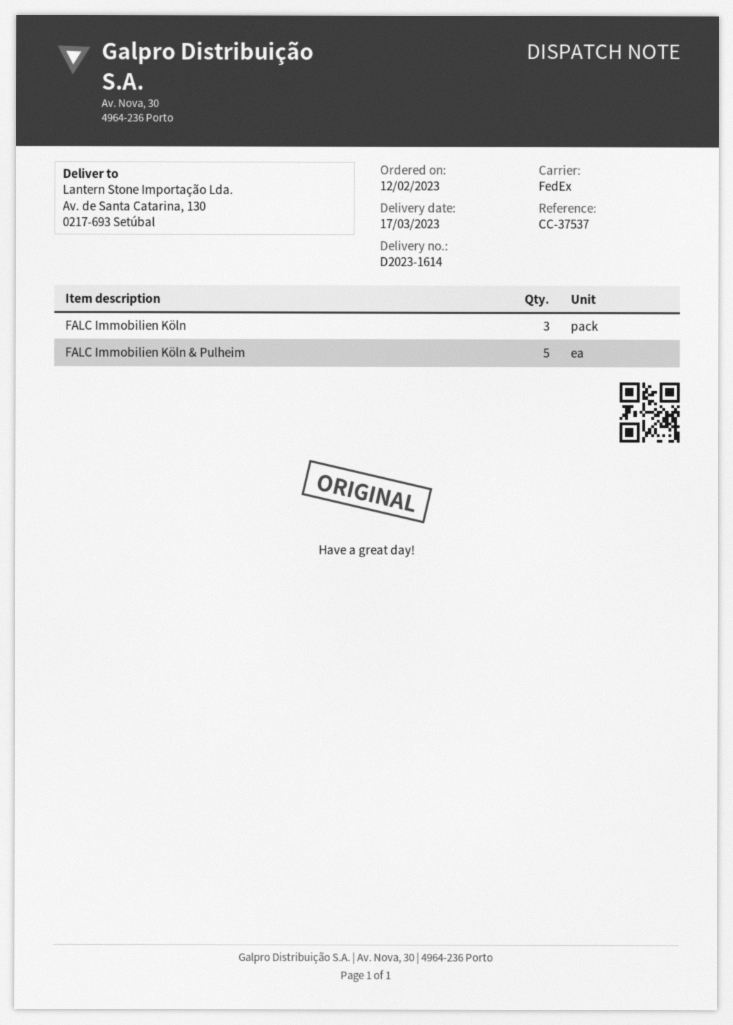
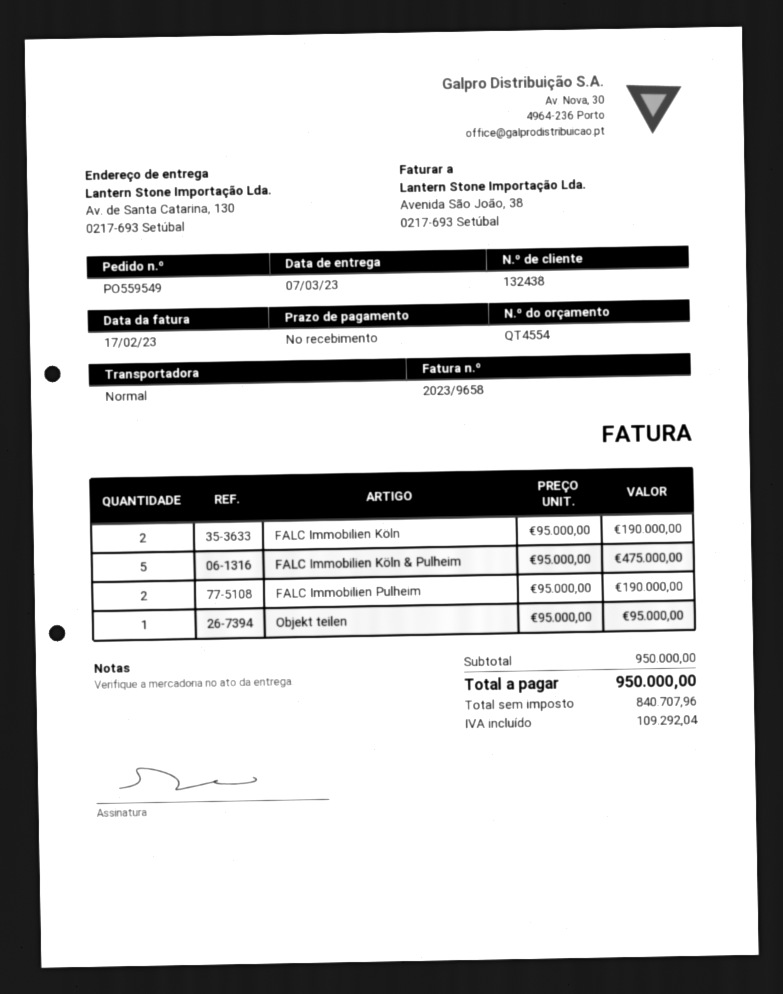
delivery date: 2023-03-17 -> 2023-03-07
shipping method: FedEx -> standard
FALC Immobilien Köln: 3 -> 2
FALC Immobilien Pulheim: none -> 2
Objekt teilen: none -> 1

